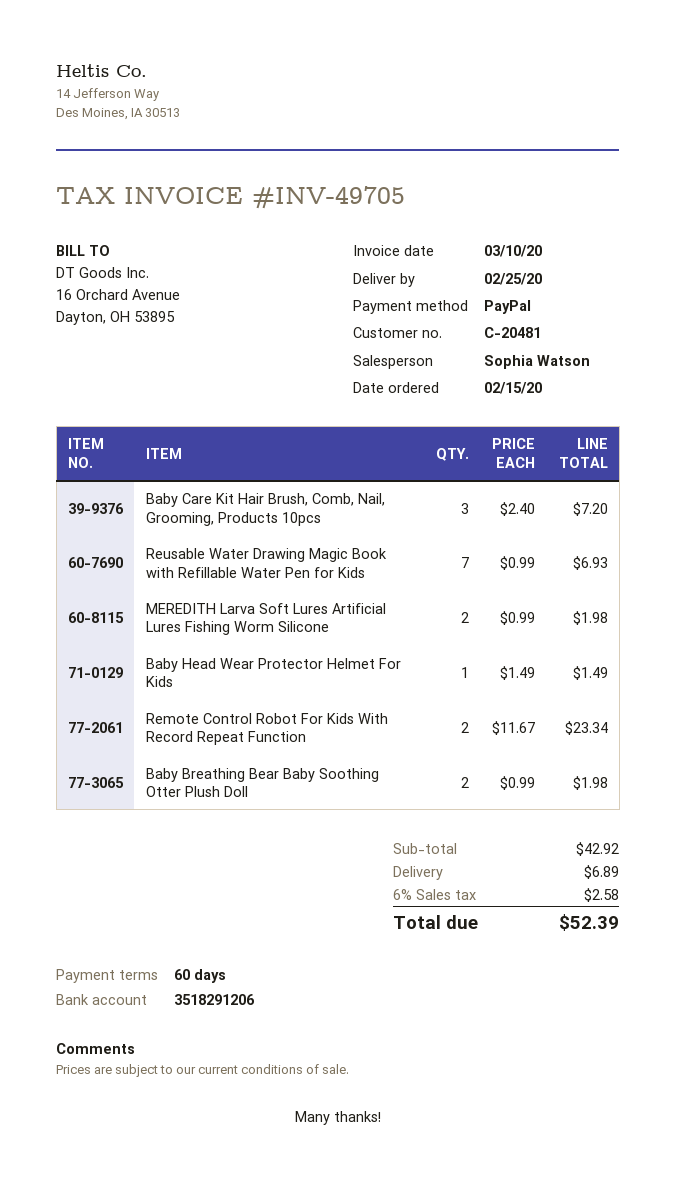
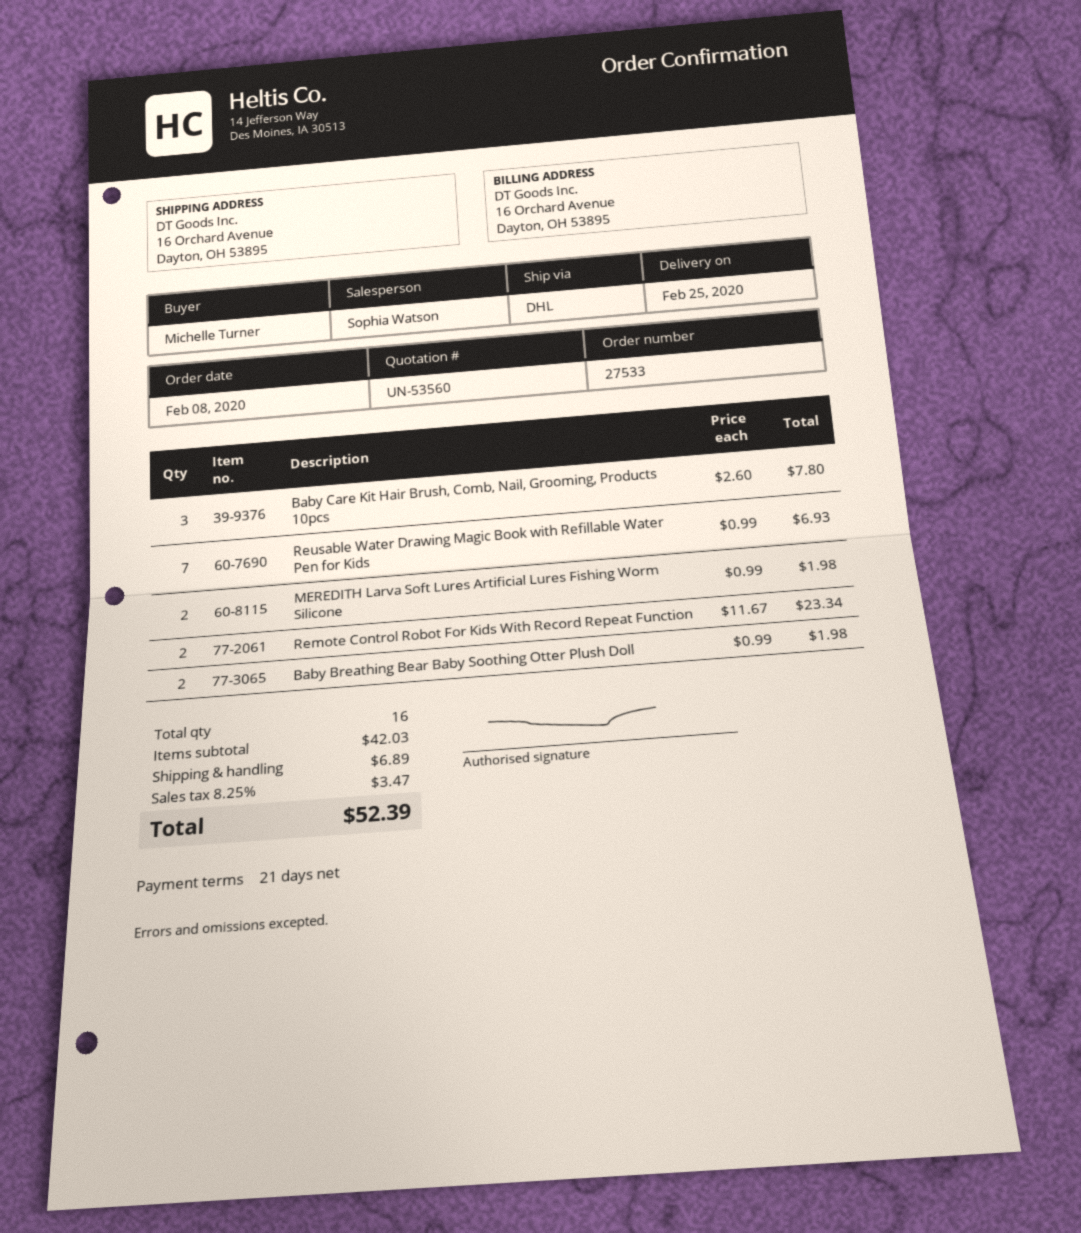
order date: 2020-02-15 -> 2020-02-08
payment terms: 60 days -> 21 days
Baby Care Kit Hair Brush, Comb, Nail, Grooming, Products 10pcs: 3 x 2.40 = 7.20 -> 3 x 2.60 = 7.80
Baby Head Wear Protector Helmet For Kids: 1 x 1.49 = 1.49 -> none
subtotal: 42.92 -> 42.03
tax: 6% = 2.58 -> 8.25% = 3.47

